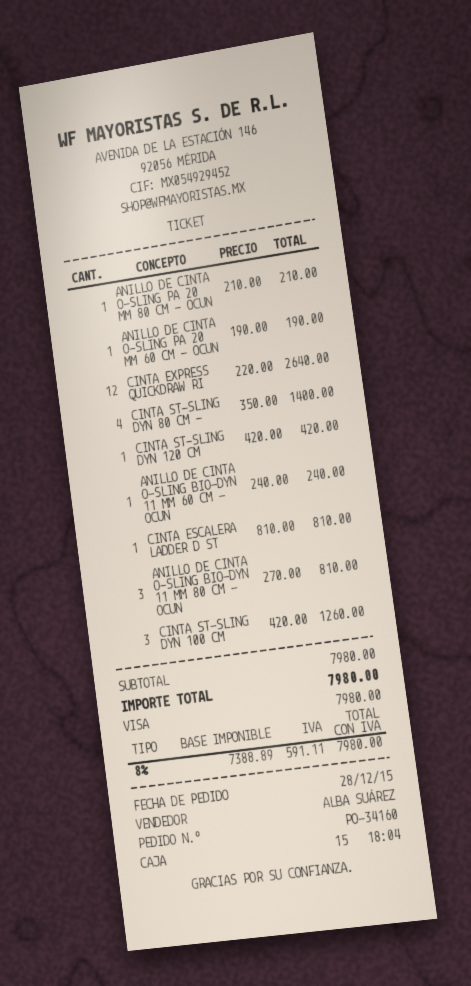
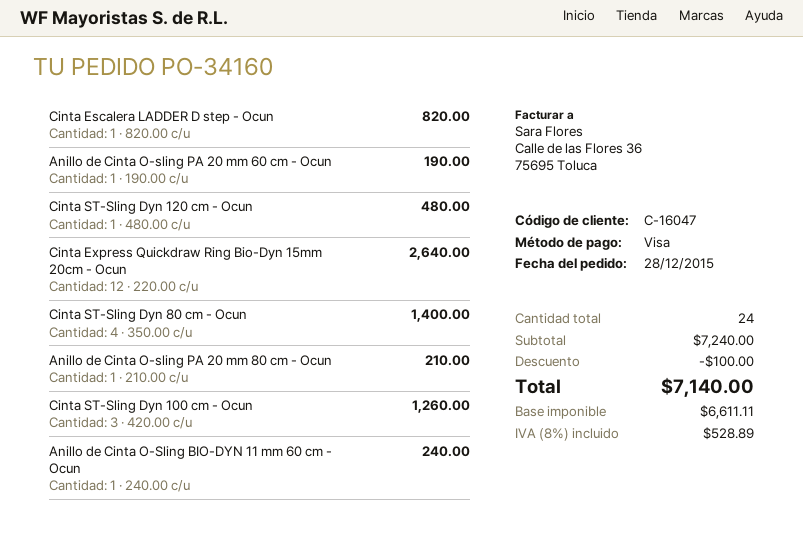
CINTA ST-SLING DYN 120 CM: 1 x 420.00 = 420.00 -> 1 x 480.00 = 480.00
CINTA ESCALERA LADDER D ST: 1 x 810.00 = 810.00 -> 1 x 820.00 = 820.00
ANILLO DE CINTA O-SLING BIO-DYN 11 MM 80 CM - OCUN: 3 x 270.00 = 810.00 -> none
subtotal: 7980.00 -> 7240.00
discount: none -> 100.00
net: 7388.89 -> 6611.11
tax: 8% = 591.11 -> 8% = 528.89
total: 7980.00 -> 7140.00

